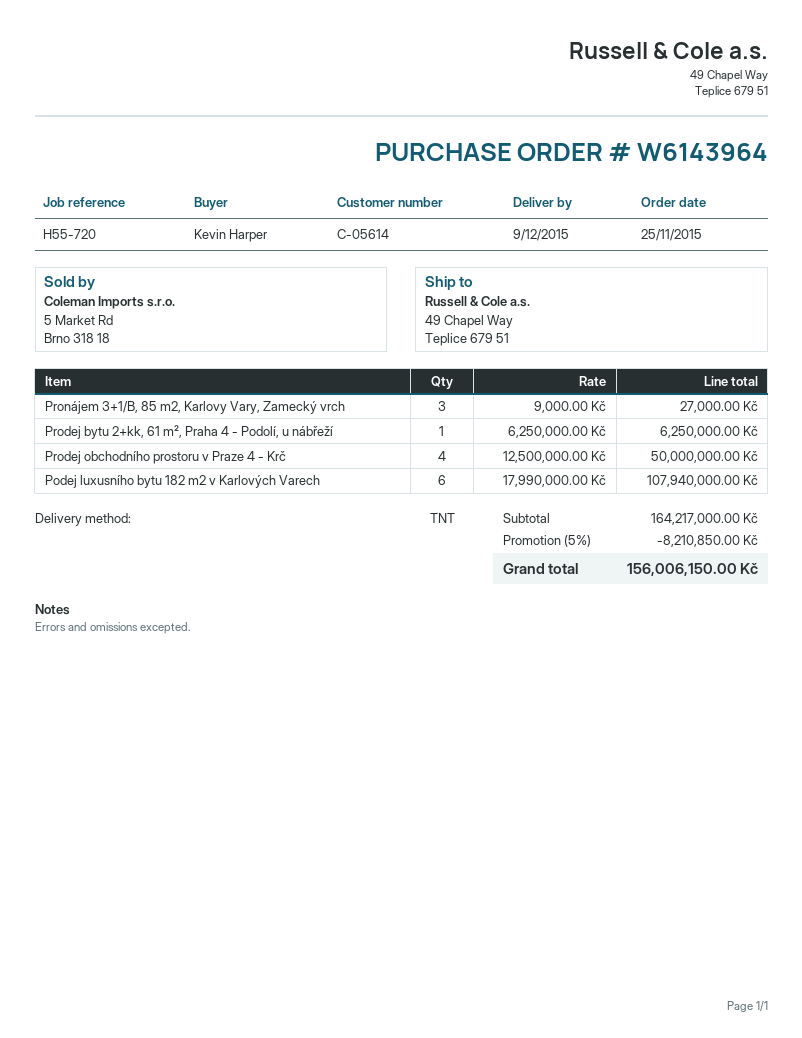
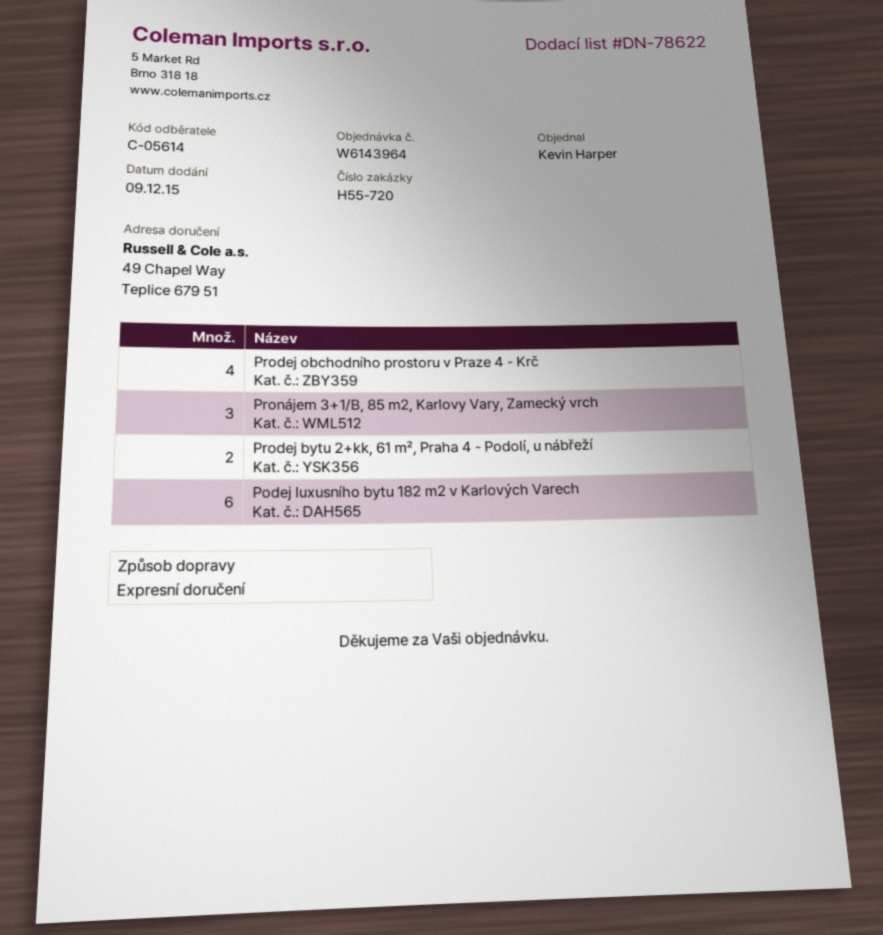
shipping method: TNT -> express
Prodej bytu 2+kk, 61 m², Praha 4 - Podolí, u nábřeží: 1 -> 2

